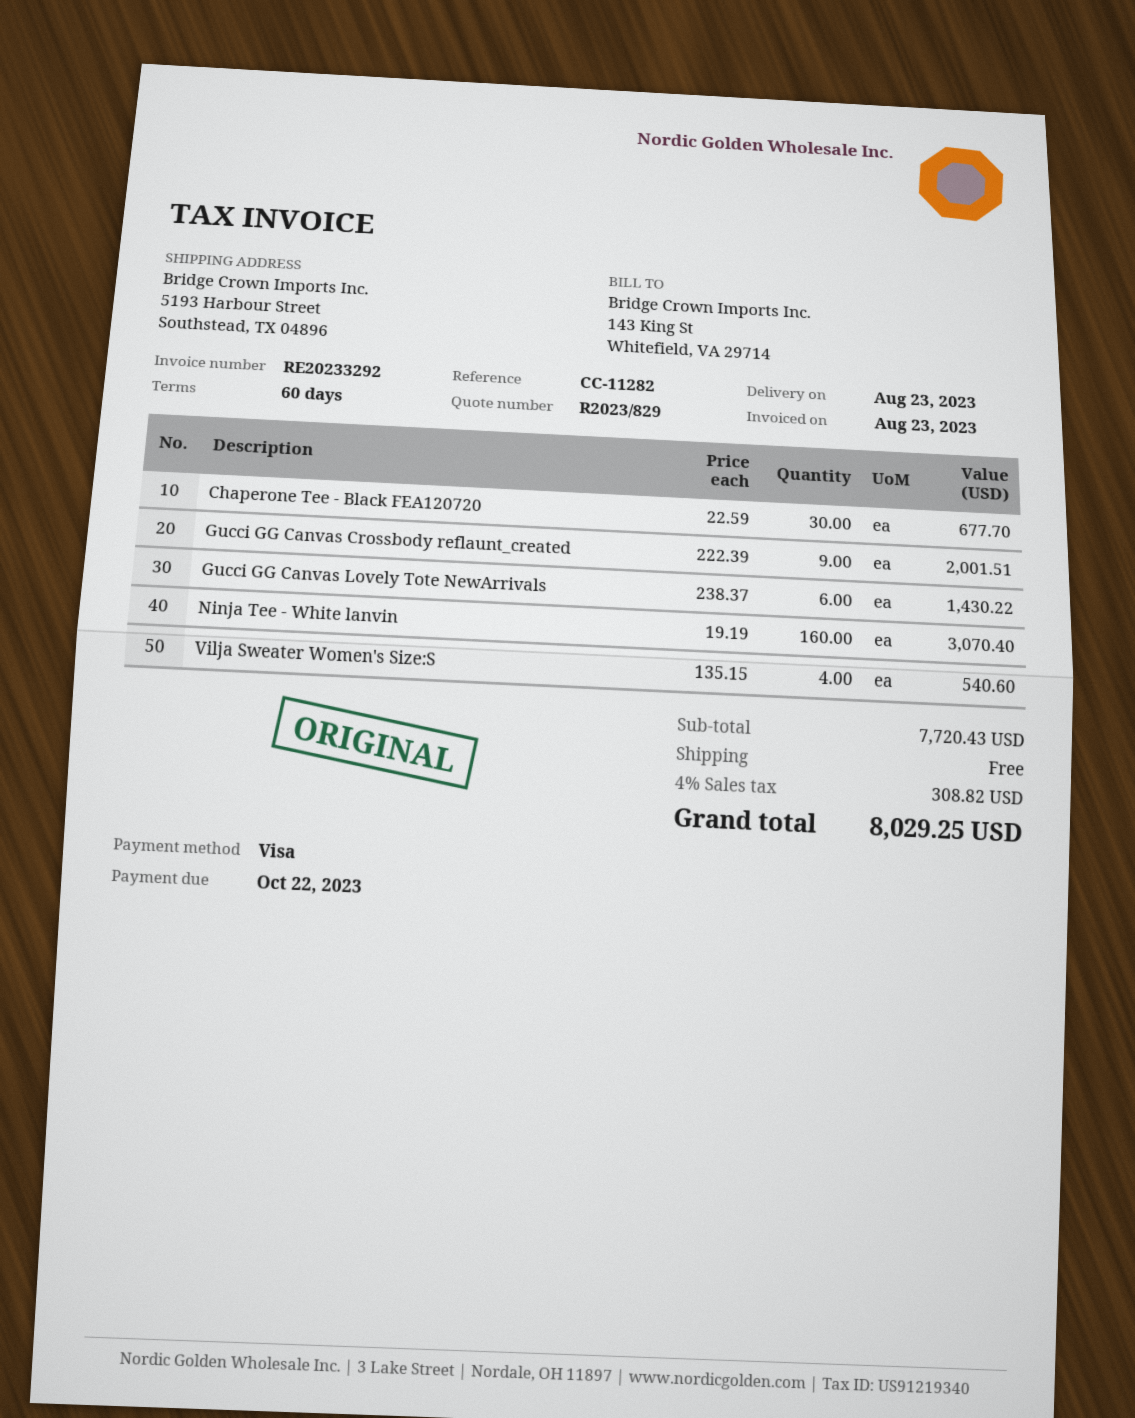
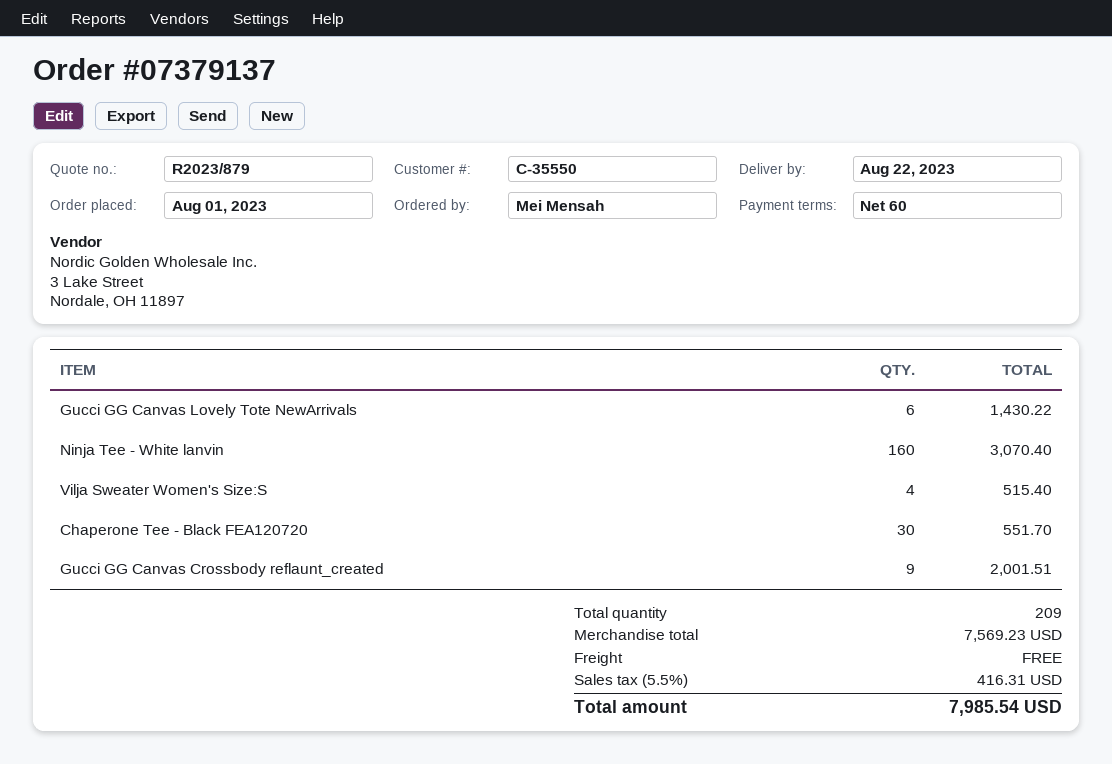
quote number: R2023/829 -> R2023/879
delivery date: 2023-08-23 -> 2023-08-22
Chaperone Tee - Black FEA120720: 30 for 677.70 -> 30 for 551.70
Vilja Sweater Women's Size:S: 4 for 540.60 -> 4 for 515.40
subtotal: 7720.43 -> 7569.23
tax: 4% = 308.82 -> 5.5% = 416.31
total: 8029.25 -> 7985.54

